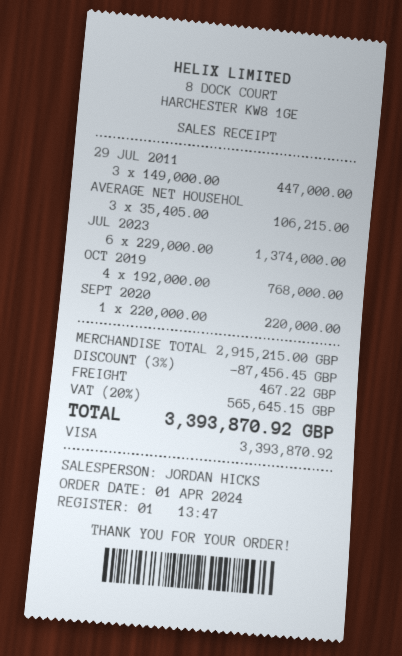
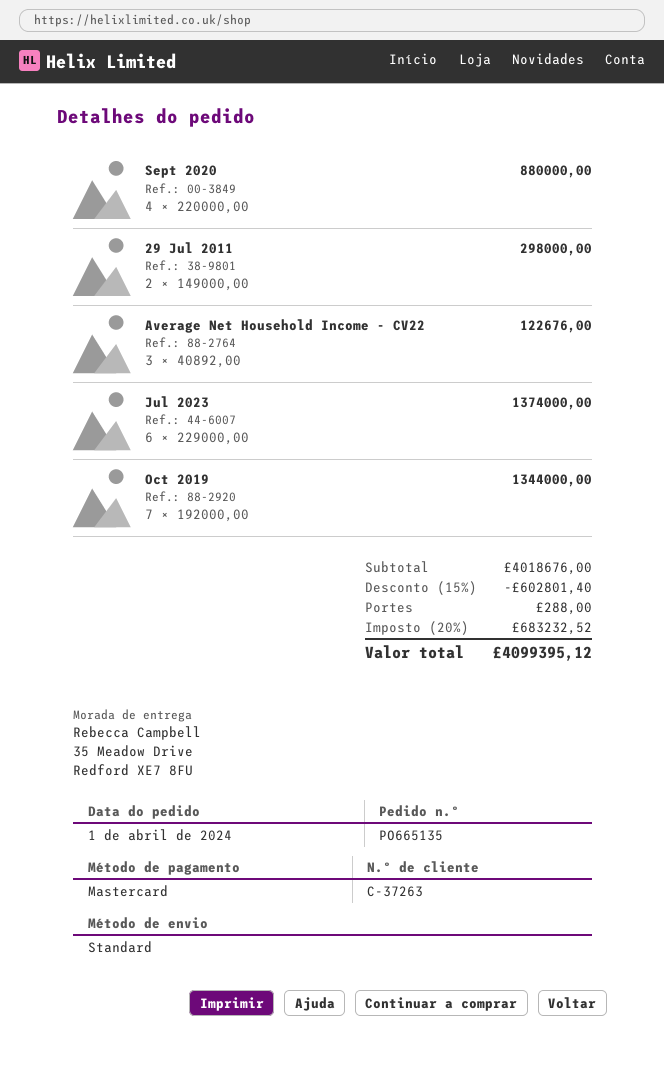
payment method: Visa -> Mastercard
29 JUL 2011: 3 x 149000.00 = 447000.00 -> 2 x 149000.00 = 298000.00
AVERAGE NET HOUSEHOL: 3 x 35405.00 = 106215.00 -> 3 x 40892.00 = 122676.00
OCT 2019: 4 x 192000.00 = 768000.00 -> 7 x 192000.00 = 1344000.00
SEPT 2020: 1 x 220000.00 = 220000.00 -> 4 x 220000.00 = 880000.00
subtotal: 2915215.00 -> 4018676.00
discount: 3% = 87456.45 -> 15% = 602801.40
shipping: 467.22 -> 288.00
tax: 20% = 565645.15 -> 20% = 683232.52
total: 3393870.92 -> 4099395.12

